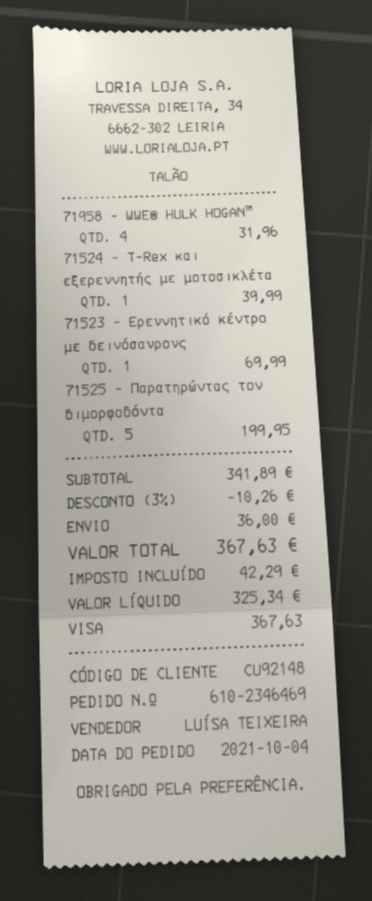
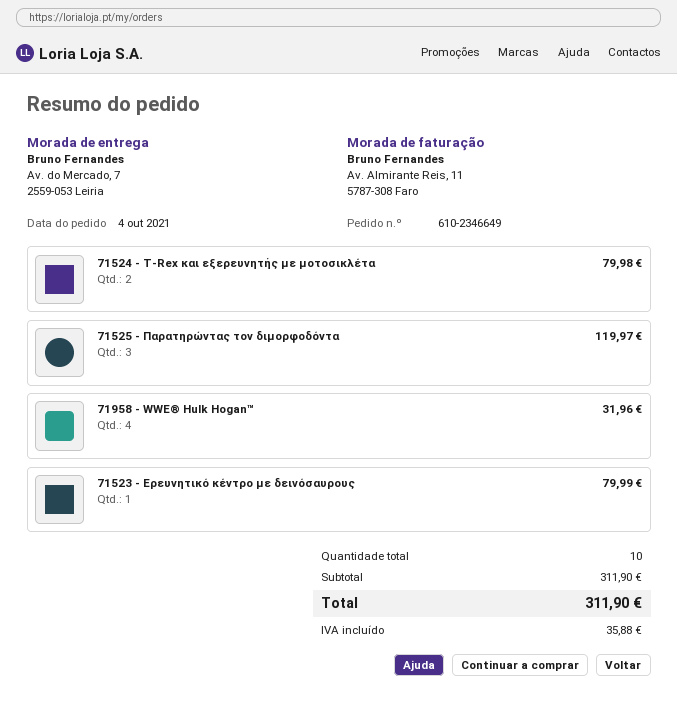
order number: 610-2346469 -> 610-2346649
71524 - T-Rex και εξερευνητής με μοτοσικλέτα: 1 for 39.99 -> 2 for 79.98
71523 - Ερευνητικό κέντρο με δεινόσαυρους: 1 for 69.99 -> 1 for 79.99
71525 - Παρατηρώντας τον διμορφοδόντα: 5 for 199.95 -> 3 for 119.97
subtotal: 341.89 -> 311.90
discount: 3% = 10.26 -> none
shipping: 36.00 -> none
tax: 42.29 -> 35.88
total: 367.63 -> 311.90

